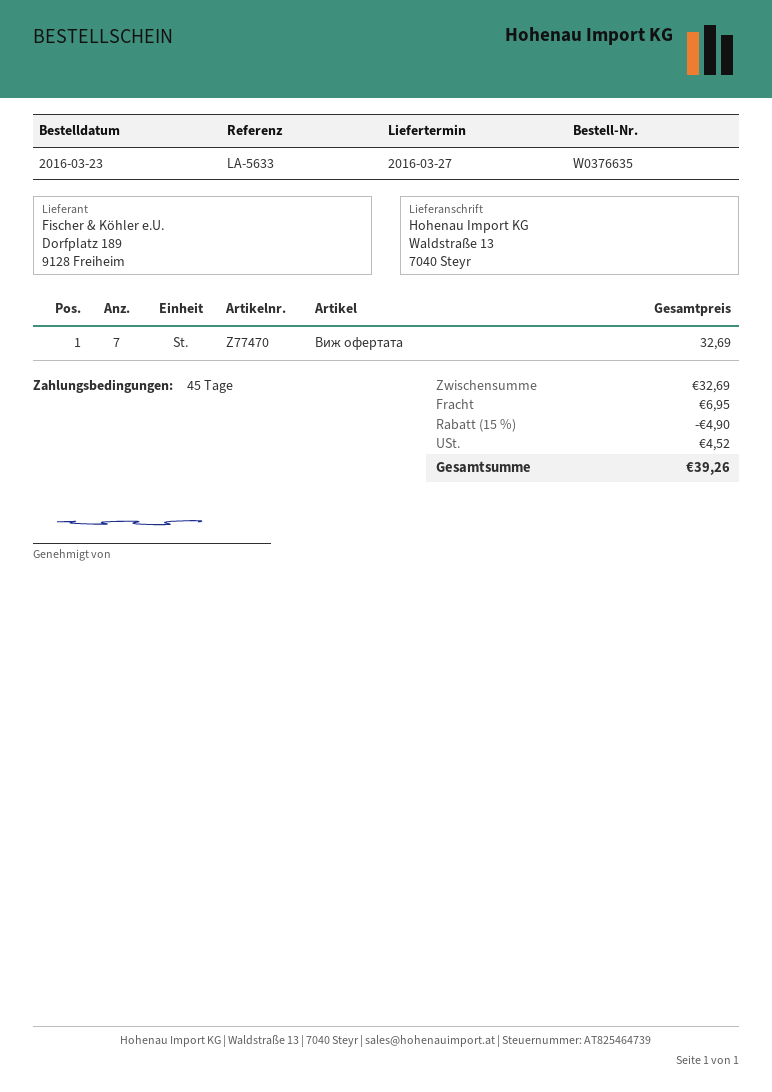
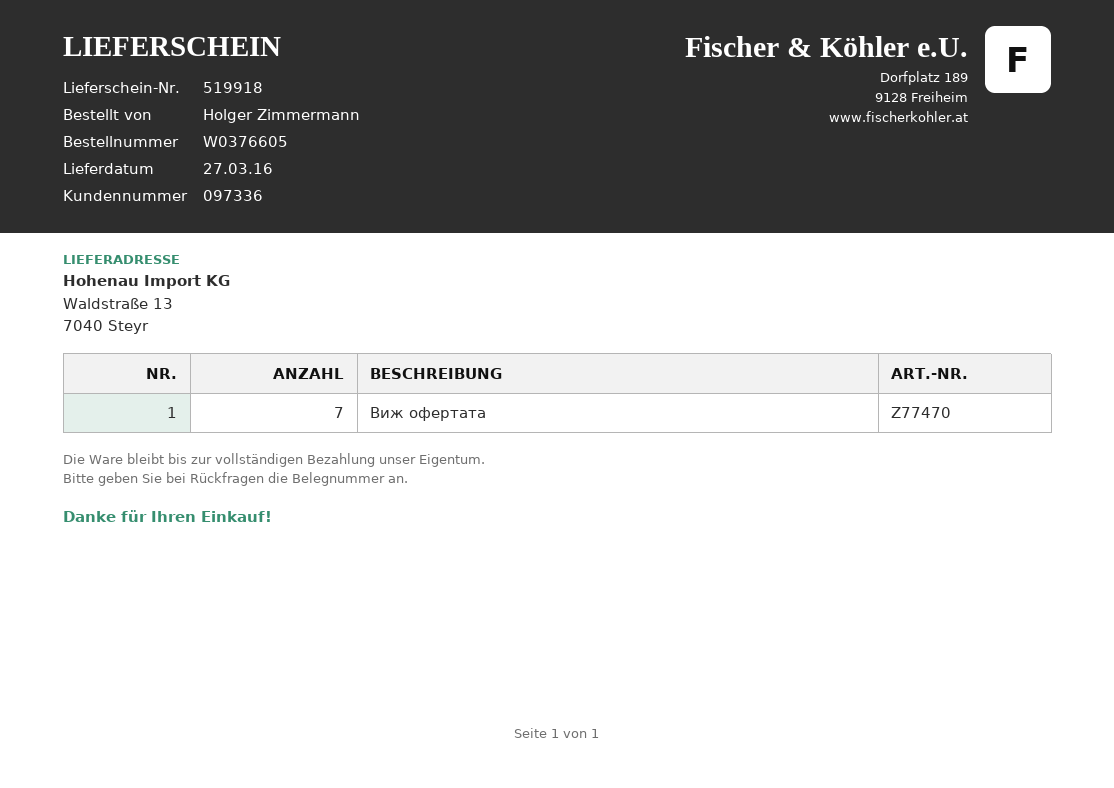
order number: W0376635 -> W0376605

